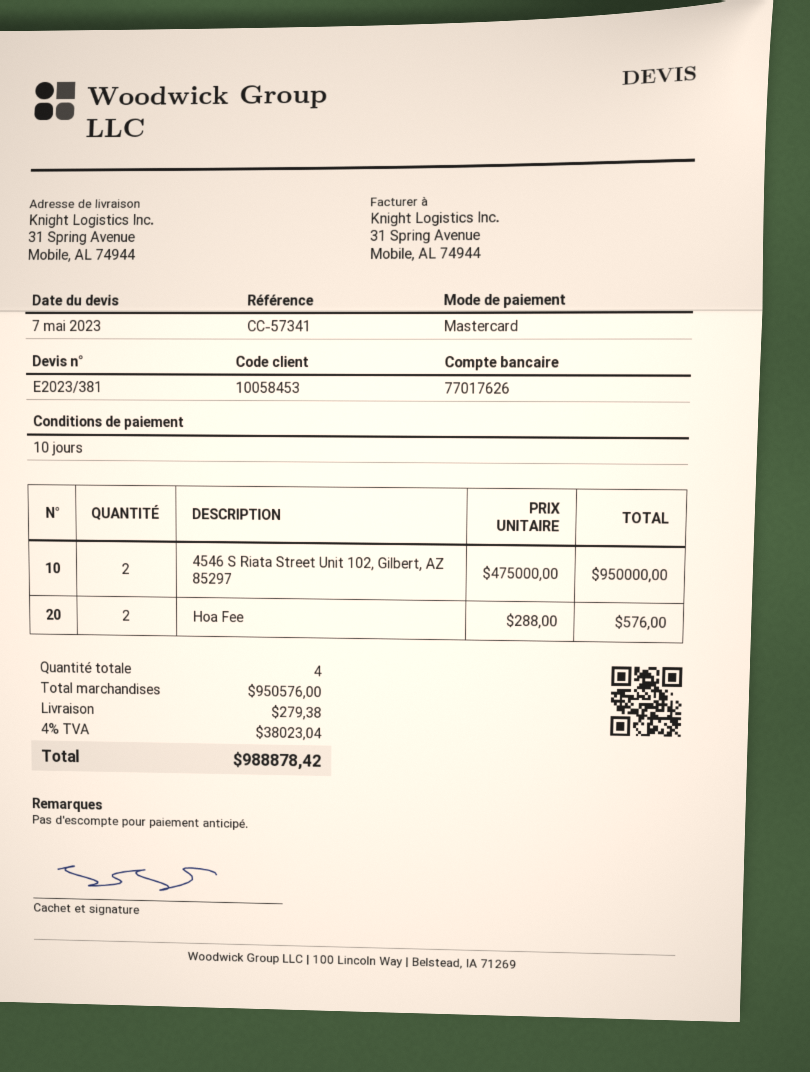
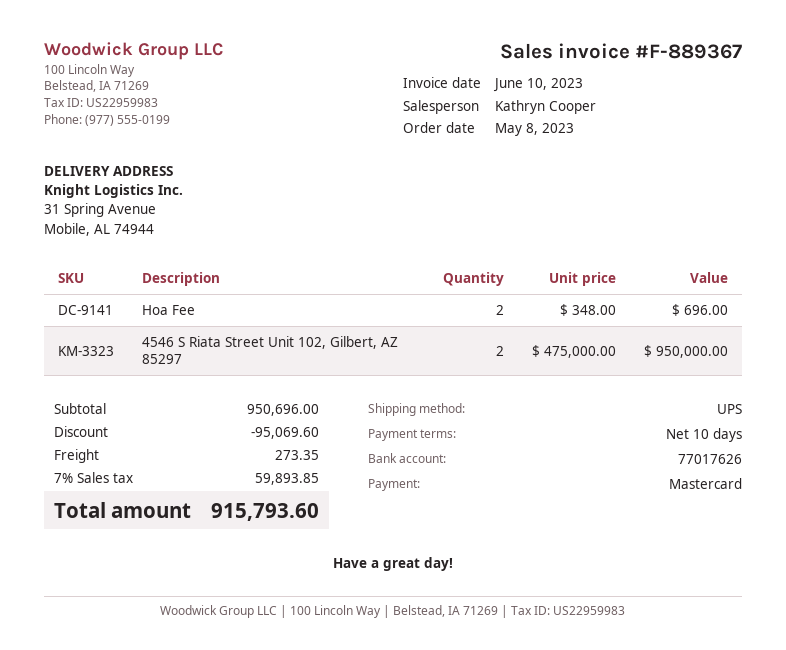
Hoa Fee: 2 x 288.00 = 576.00 -> 2 x 348.00 = 696.00
subtotal: 950576.00 -> 950696.00
discount: none -> 95069.60
shipping: 279.38 -> 273.35
tax: 4% = 38023.04 -> 7% = 59893.85
total: 988878.42 -> 915793.60

